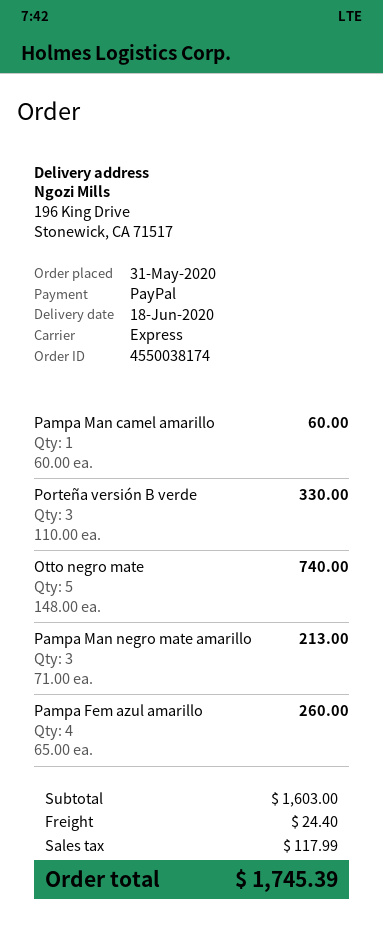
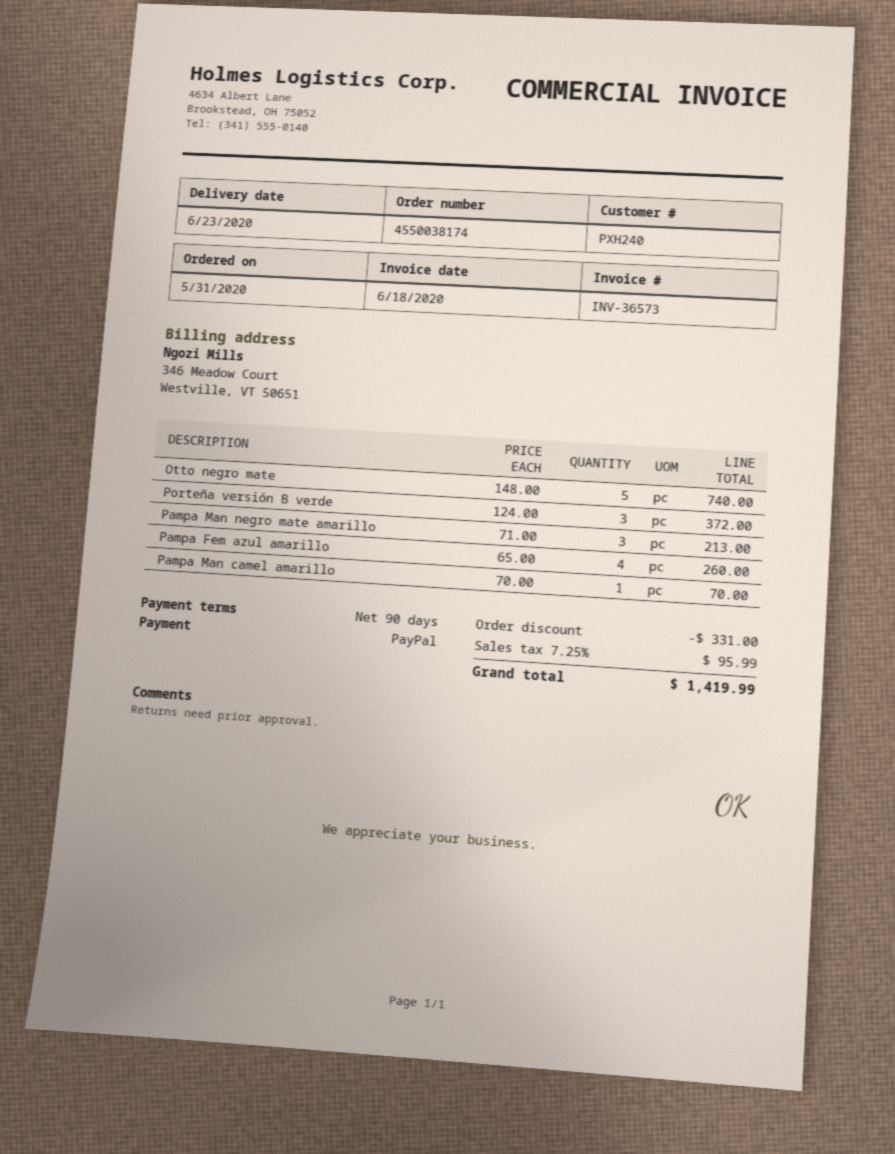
delivery date: 2020-06-18 -> 2020-06-23
Pampa Man camel amarillo: 1 x 60.00 = 60.00 -> 1 x 70.00 = 70.00
Porteña versión B verde: 3 x 110.00 = 330.00 -> 3 x 124.00 = 372.00
discount: none -> 331.00
shipping: 24.40 -> none
tax: 117.99 -> 95.99
total: 1745.39 -> 1419.99

